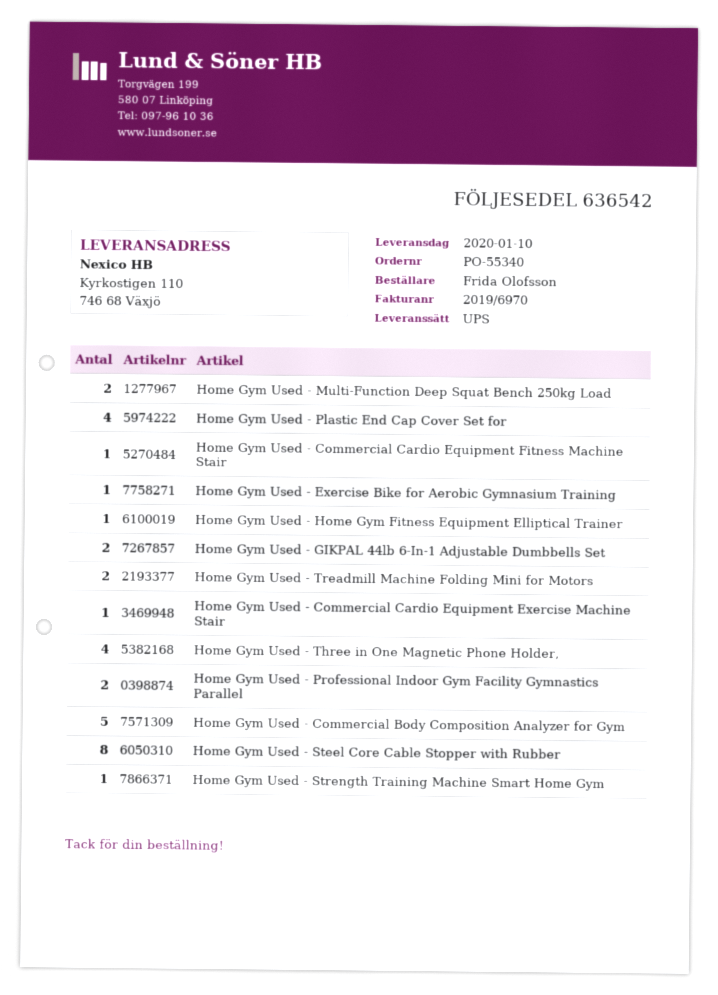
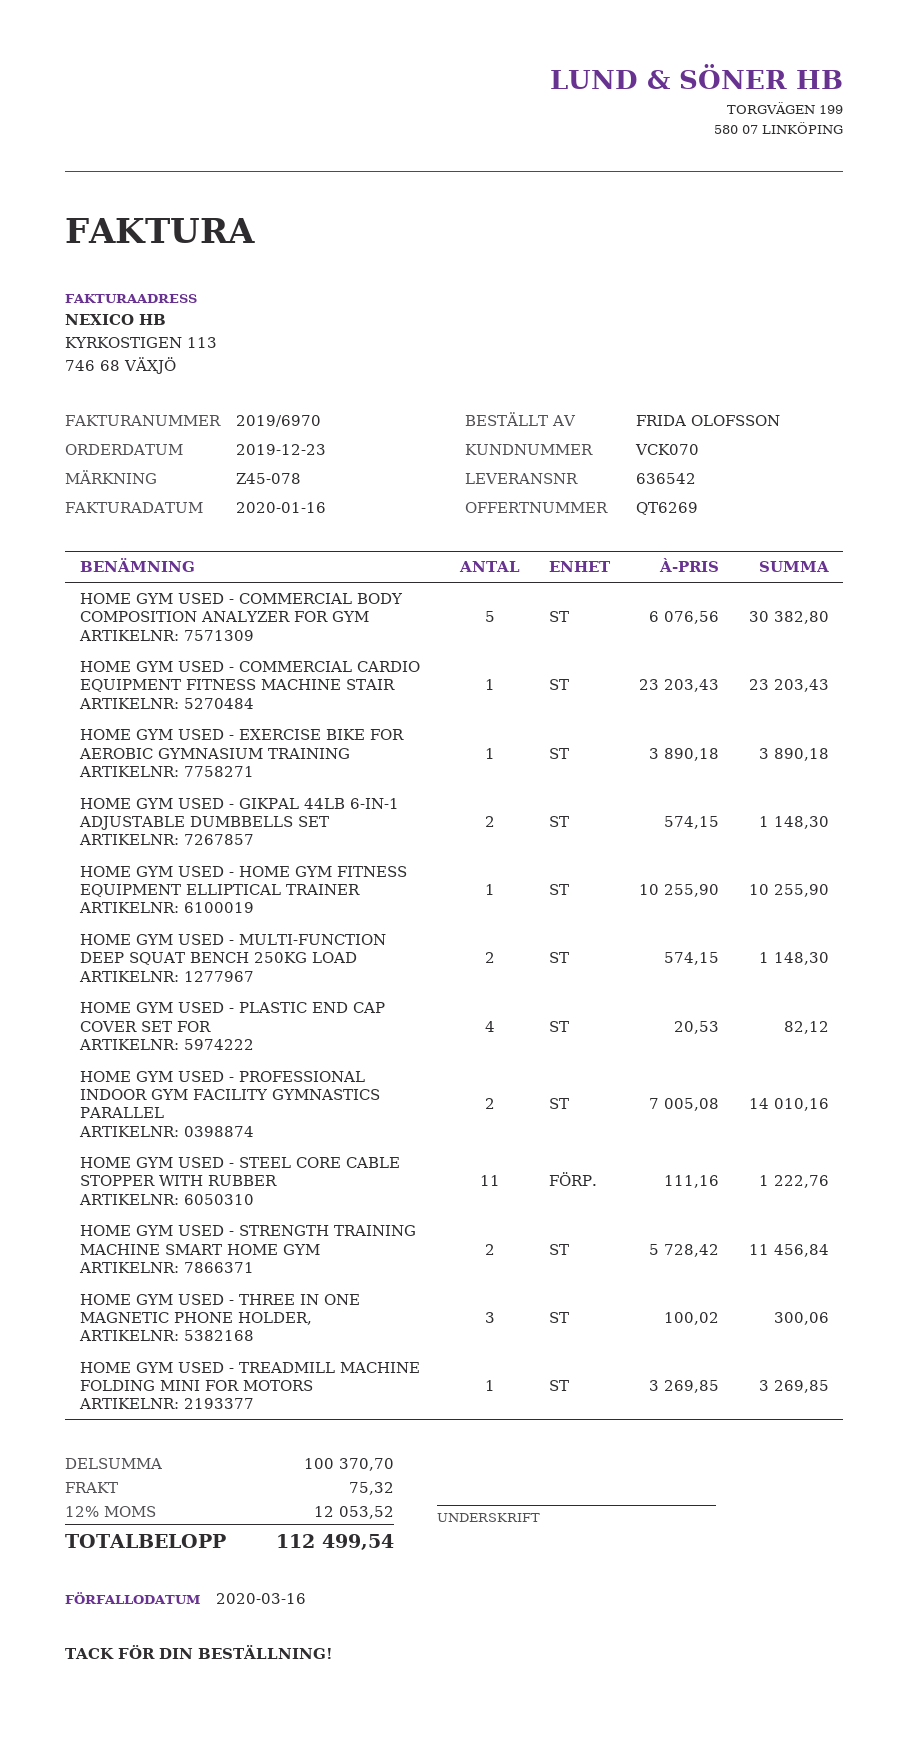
Home Gym Used - Treadmill Machine Folding Mini for Motors: 2 -> 1
Home Gym Used - Commercial Cardio Equipment Exercise Machine Stair: 1 -> none
Home Gym Used - Three in One Magnetic Phone Holder,: 4 -> 3
Home Gym Used - Steel Core Cable Stopper with Rubber: 8 -> 11
Home Gym Used - Strength Training Machine Smart Home Gym: 1 -> 2

